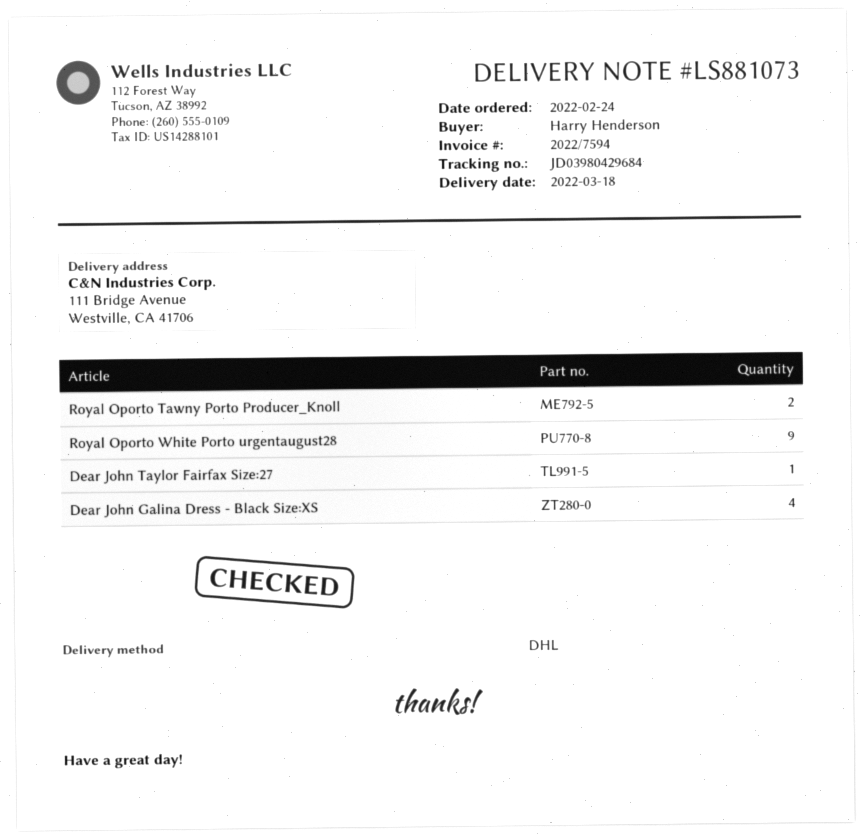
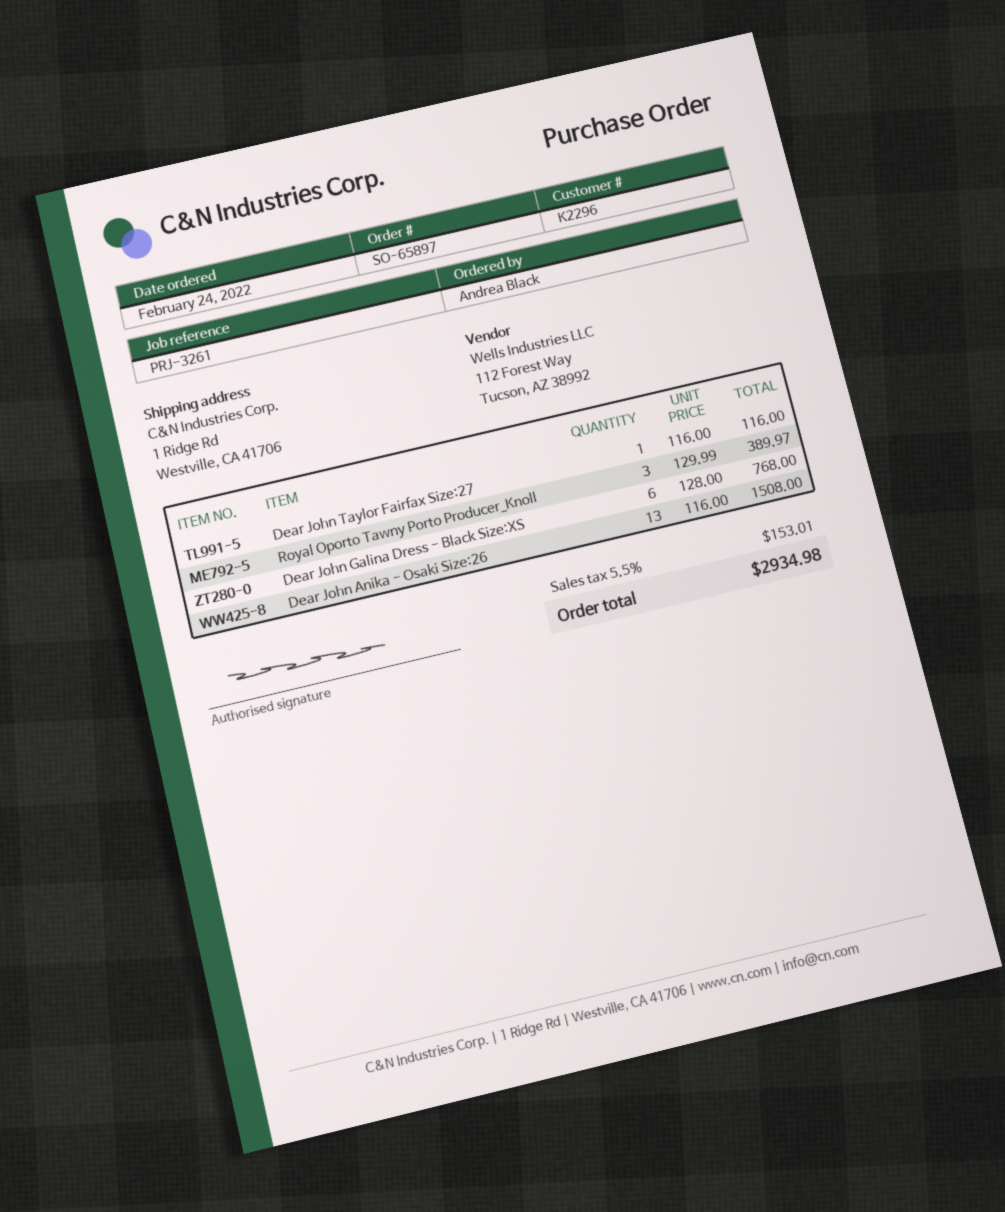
ordered by: Harry Henderson -> Andrea Black
ship to: 111 Bridge Avenue, Westville, CA 41706 -> 1 Ridge Rd, Westville, CA 41706
Royal Oporto Tawny Porto Producer_Knoll: 2 -> 3
Royal Oporto White Porto urgentaugust28: 9 -> none
Dear John Galina Dress - Black Size:XS: 4 -> 6
Dear John Anika - Osaki Size:26: none -> 13

